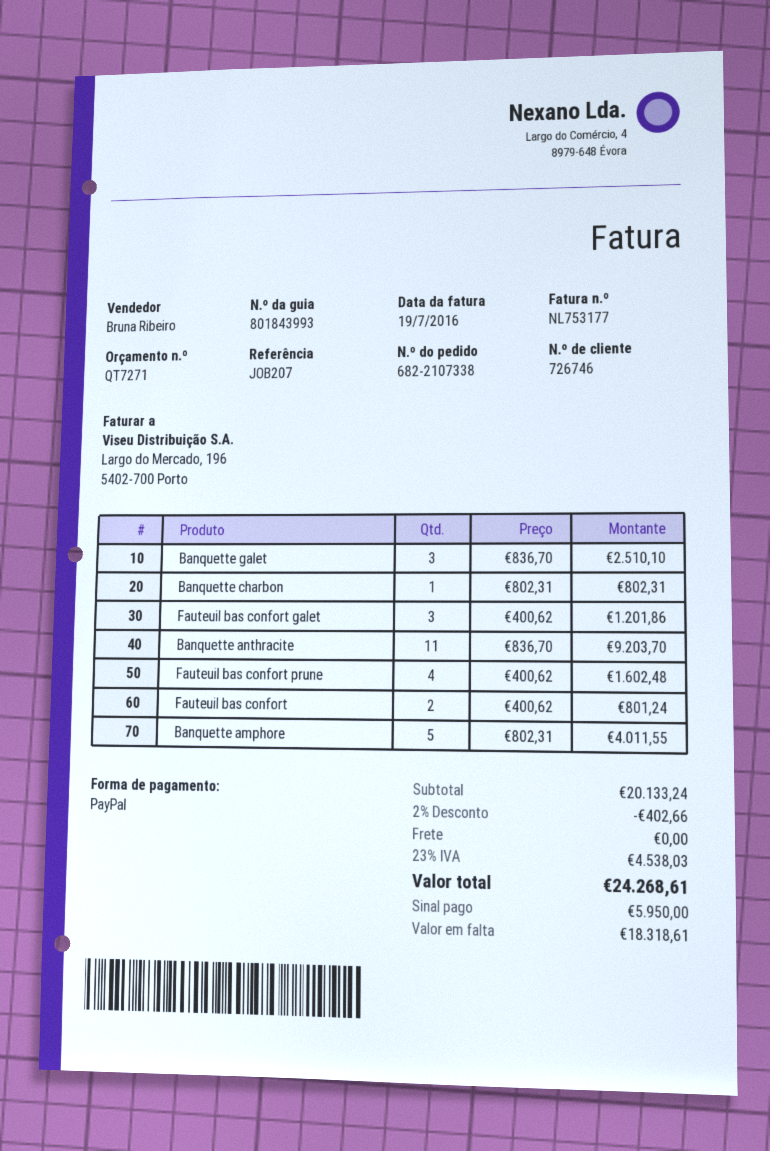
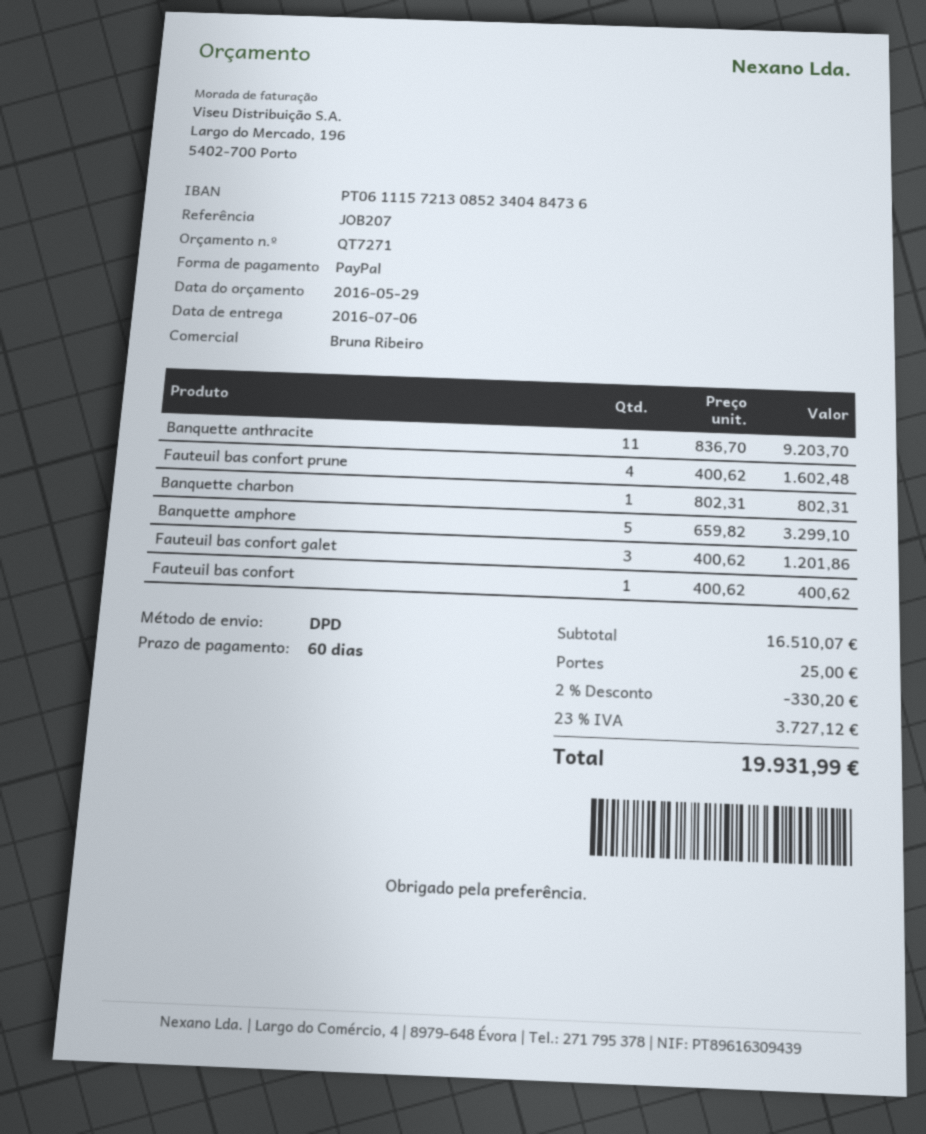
Banquette galet: 3 x 836.70 = 2510.10 -> none
Fauteuil bas confort: 2 x 400.62 = 801.24 -> 1 x 400.62 = 400.62
Banquette amphore: 5 x 802.31 = 4011.55 -> 5 x 659.82 = 3299.10
subtotal: 20133.24 -> 16510.07
discount: 2% = 402.66 -> 2% = 330.20
shipping: 0.00 -> 25.00
tax: 23% = 4538.03 -> 23% = 3727.12
total: 24268.61 -> 19931.99

